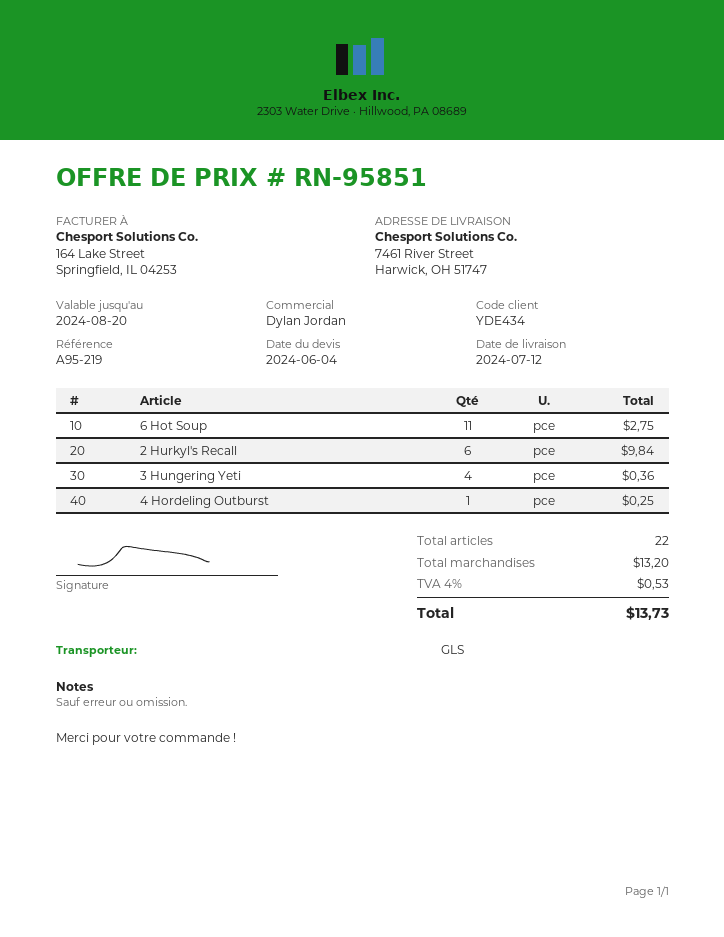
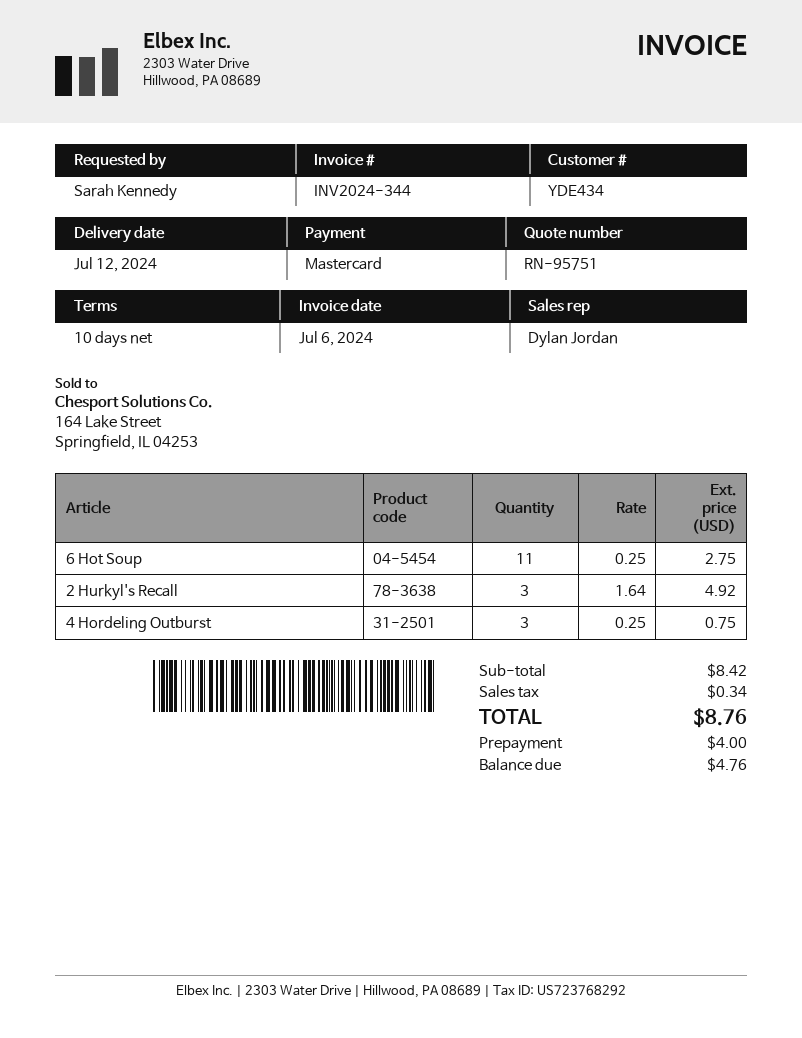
quote number: RN-95851 -> RN-95751
2 Hurkyl's Recall: 6 for 9.84 -> 3 for 4.92
3 Hungering Yeti: 4 for 0.36 -> none
4 Hordeling Outburst: 1 for 0.25 -> 3 for 0.75
subtotal: 13.20 -> 8.42
tax: 0.53 -> 0.34
total: 13.73 -> 8.76

